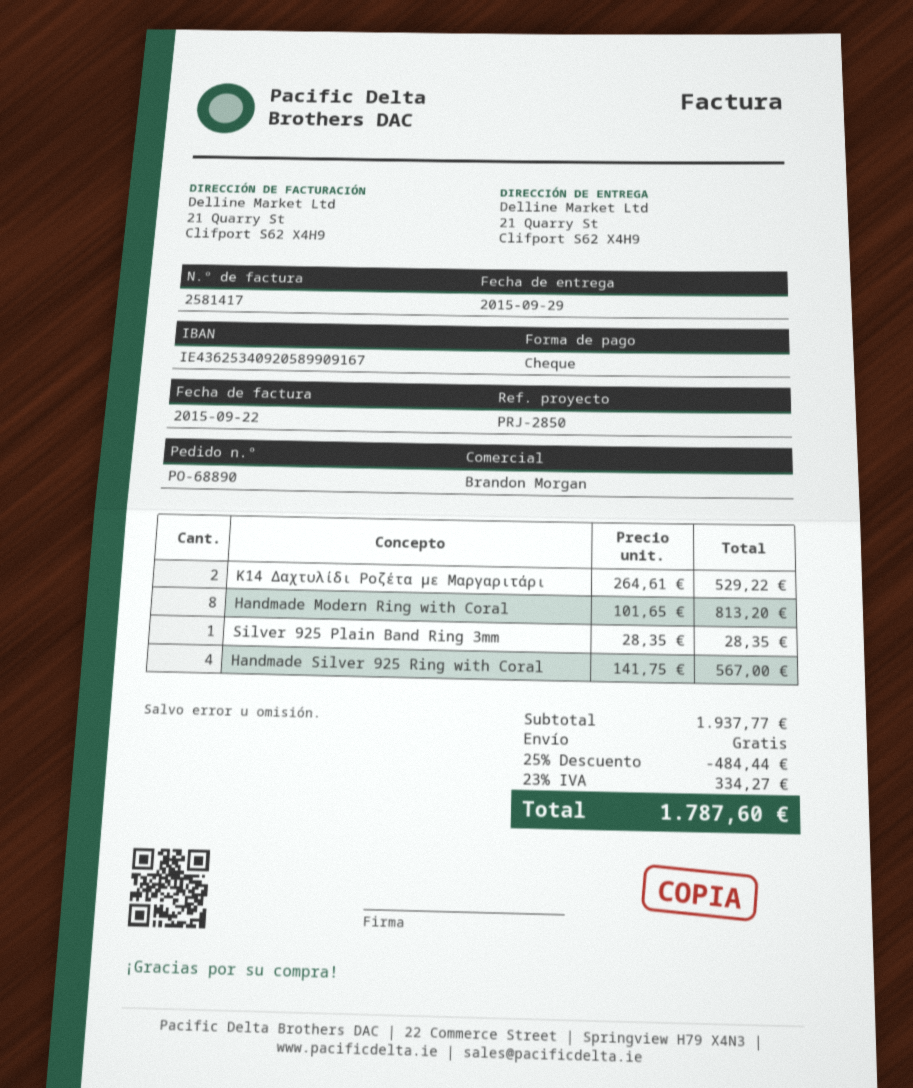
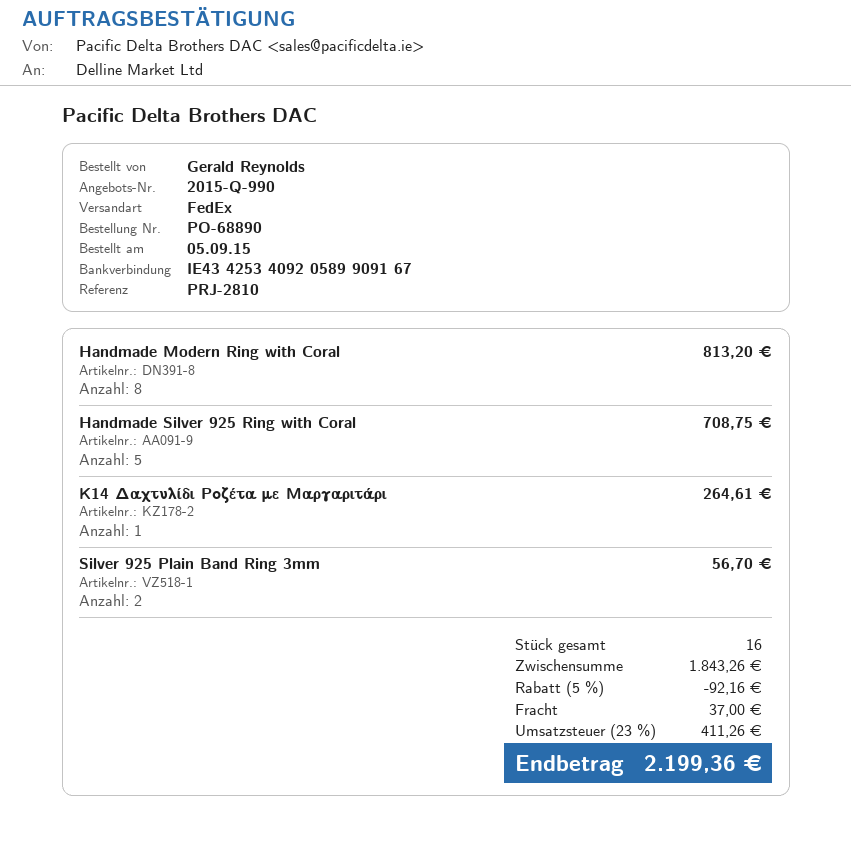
reference: PRJ-2850 -> PRJ-2810
bank account: IE43625340920589909167 -> IE43425340920589909167
K14 Δαχτυλίδι Ροζέτα με Μαργαριτάρι: 2 for 529.22 -> 1 for 264.61
Silver 925 Plain Band Ring 3mm: 1 for 28.35 -> 2 for 56.70
Handmade Silver 925 Ring with Coral: 4 for 567.00 -> 5 for 708.75
subtotal: 1937.77 -> 1843.26
discount: 25% = 484.44 -> 5% = 92.16
shipping: 0.00 -> 37.00
tax: 23% = 334.27 -> 23% = 411.26
total: 1787.60 -> 2199.36

